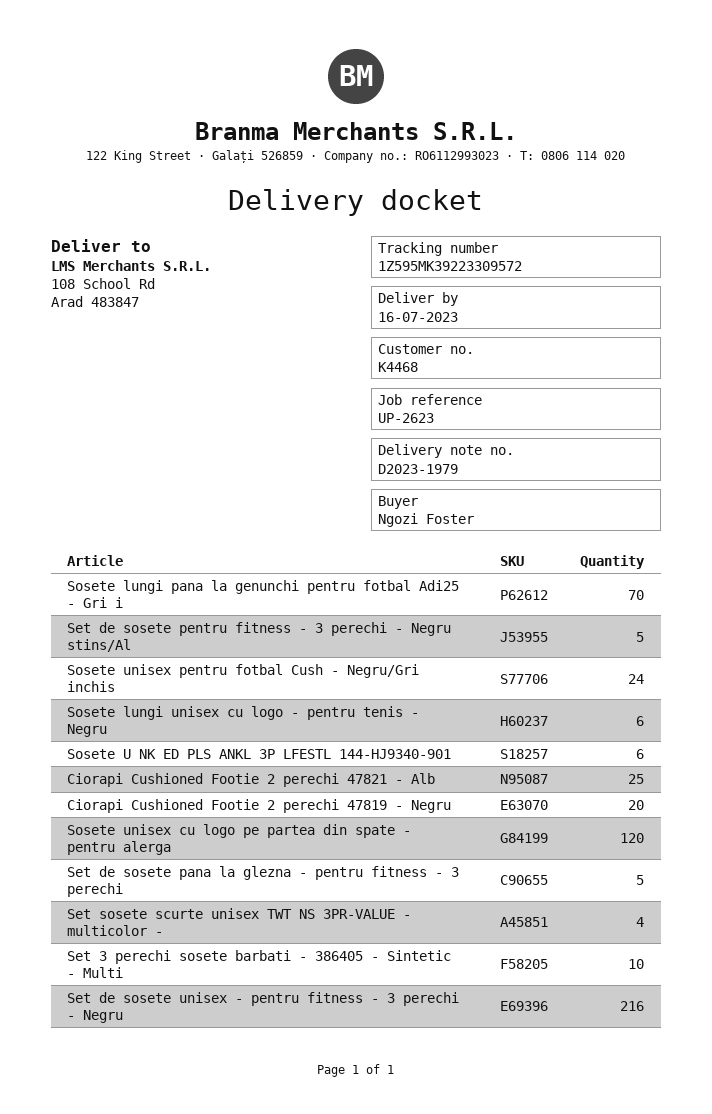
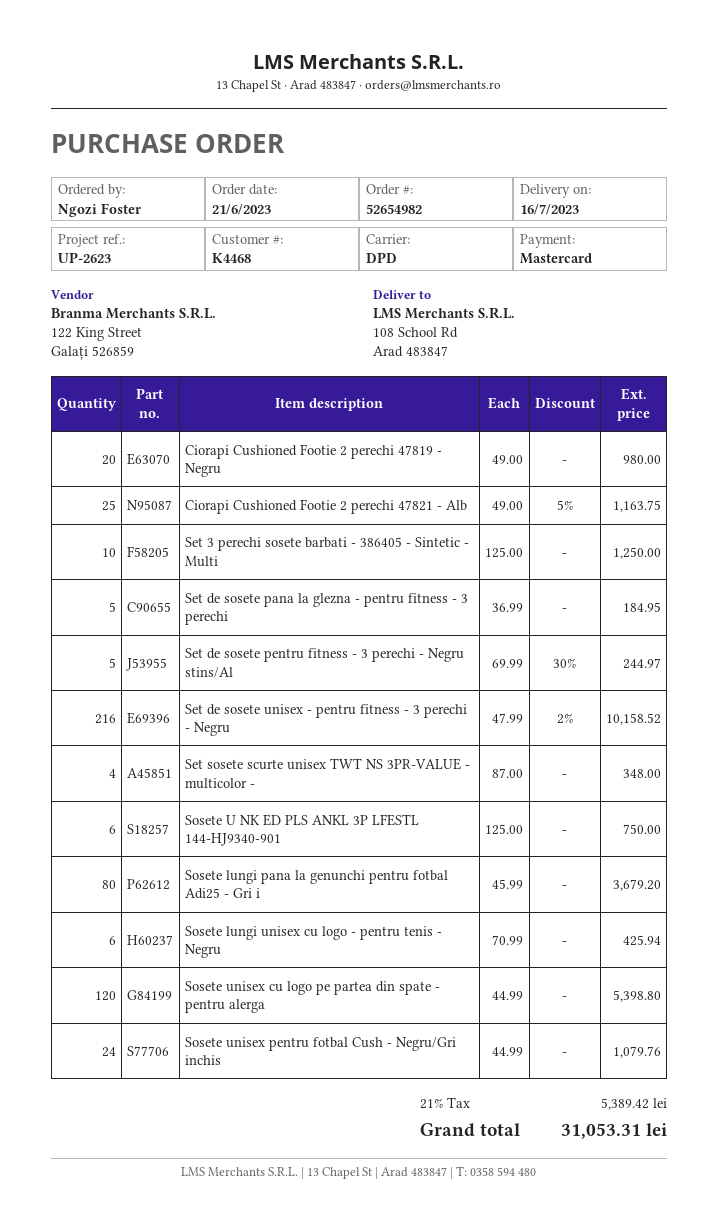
Sosete lungi pana la genunchi pentru fotbal Adi25 - Gri i: 70 -> 80

